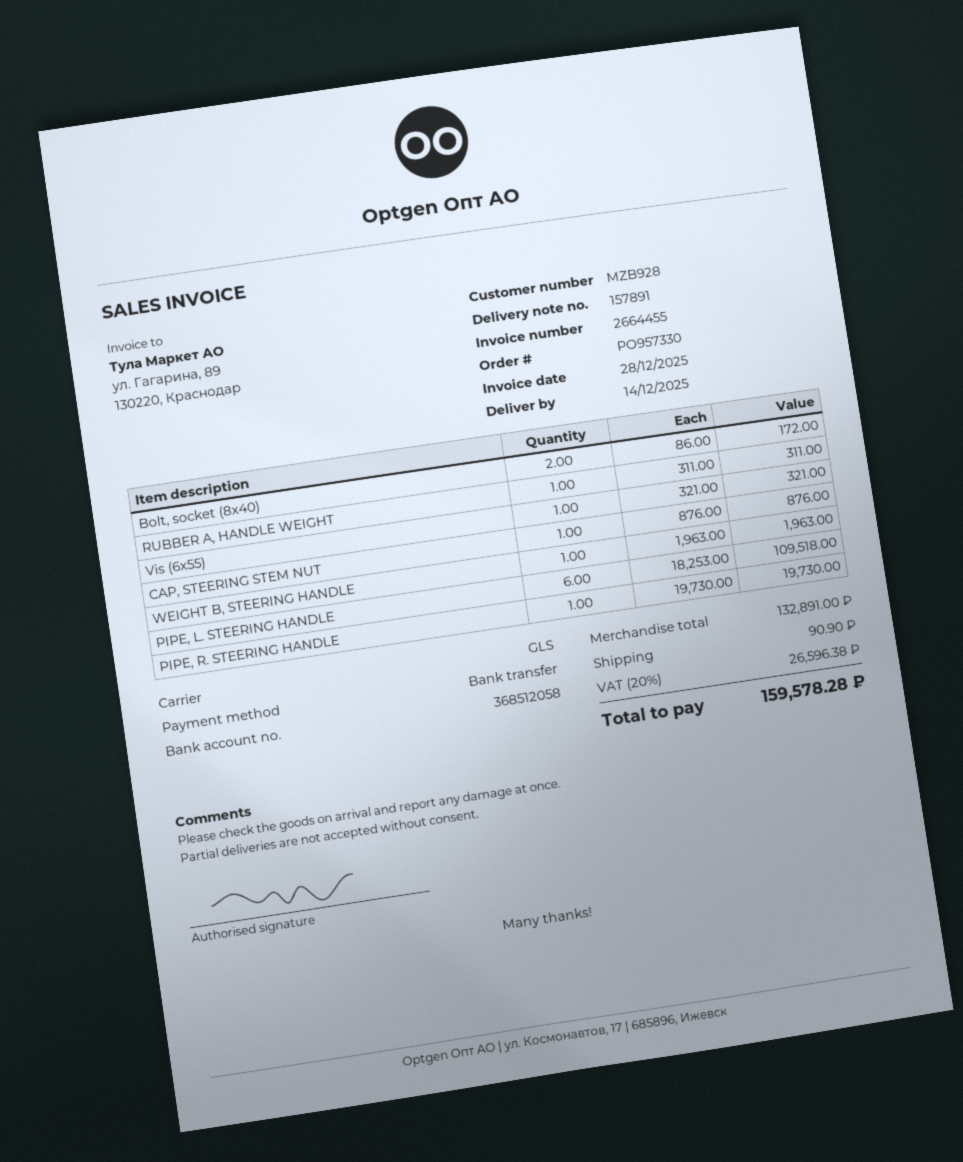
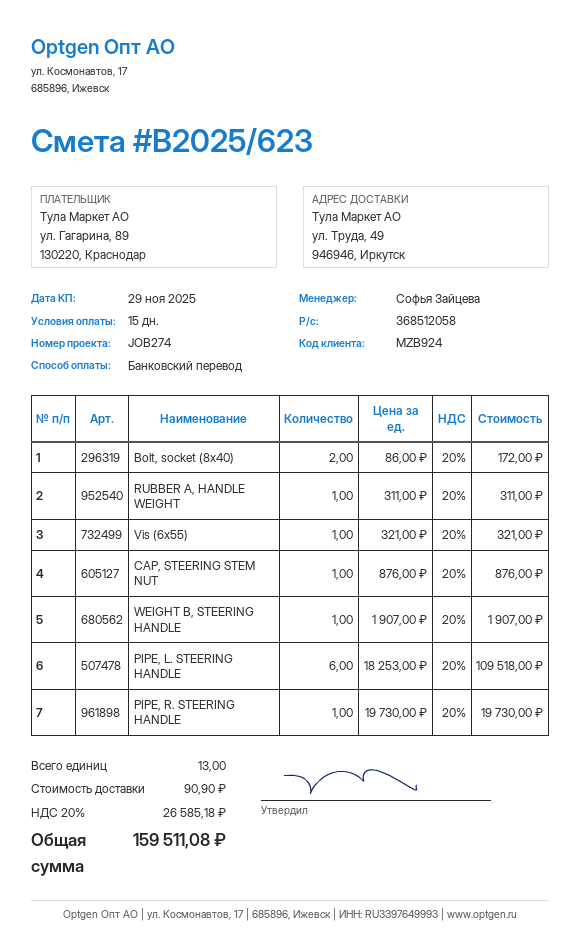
customer number: MZB928 -> MZB924
WEIGHT B, STEERING HANDLE: 1 x 1963.00 = 1963.00 -> 1 x 1907.00 = 1907.00
tax: 20% = 26596.38 -> 20% = 26585.18
total: 159578.28 -> 159511.08

